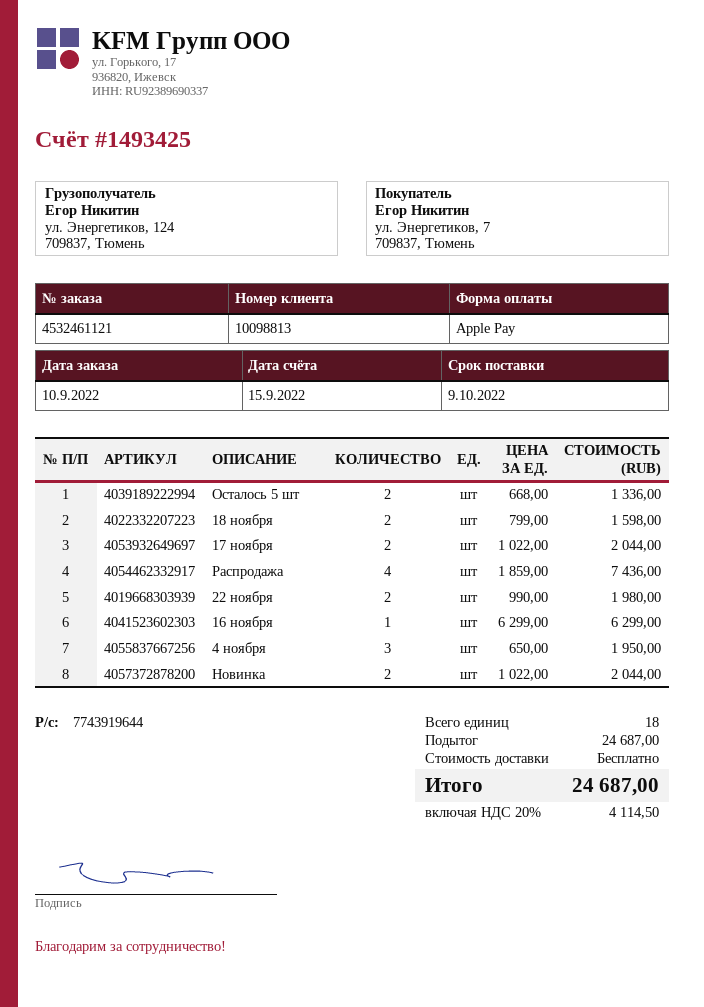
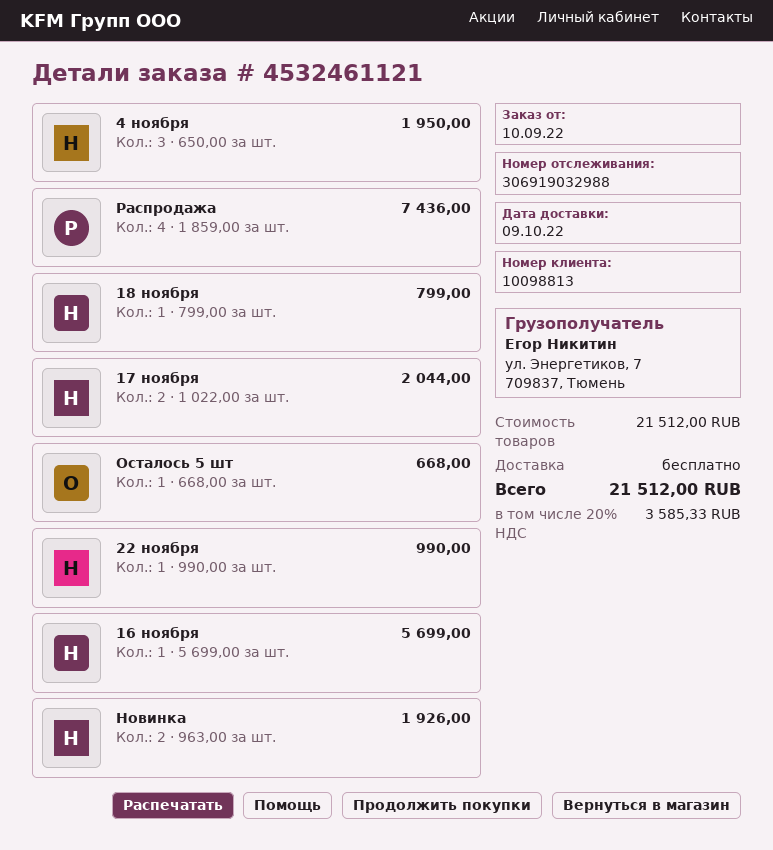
ship to: ул. Энергетиков, 124, 709837, Тюмень -> ул. Энергетиков, 7, 709837, Тюмень
Осталось 5 шт: 2 x 668.00 = 1336.00 -> 1 x 668.00 = 668.00
18 ноября: 2 x 799.00 = 1598.00 -> 1 x 799.00 = 799.00
22 ноября: 2 x 990.00 = 1980.00 -> 1 x 990.00 = 990.00
16 ноября: 1 x 6299.00 = 6299.00 -> 1 x 5699.00 = 5699.00
Новинка: 2 x 1022.00 = 2044.00 -> 2 x 963.00 = 1926.00
subtotal: 24687.00 -> 21512.00
tax: 20% = 4114.50 -> 20% = 3585.33
total: 24687.00 -> 21512.00

